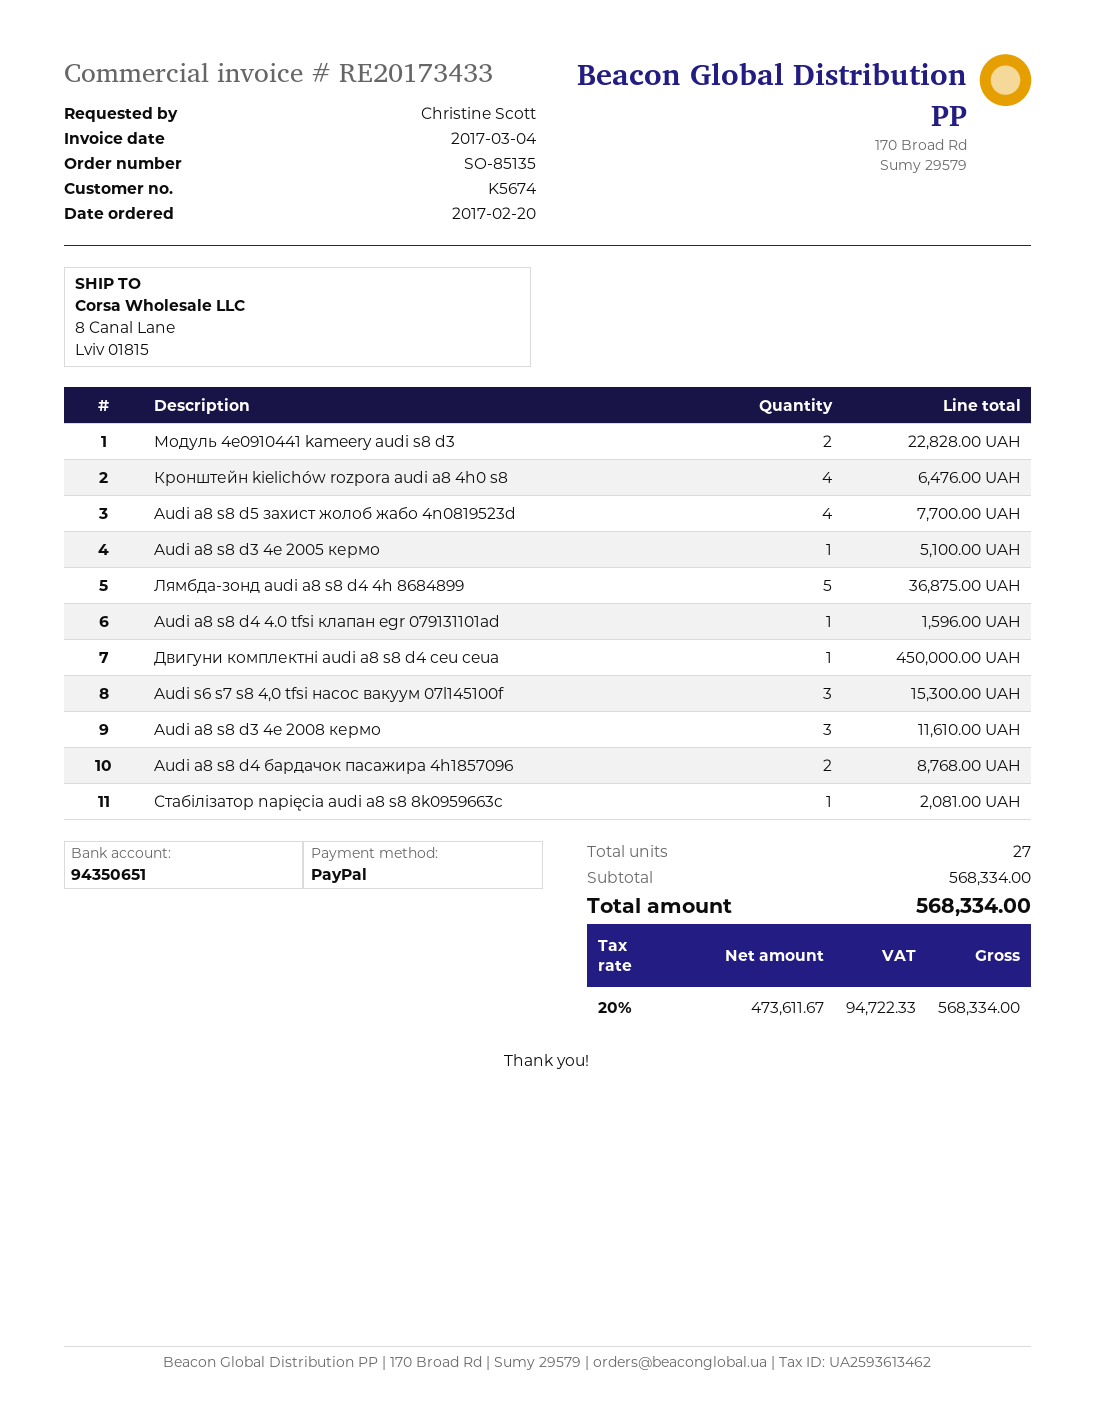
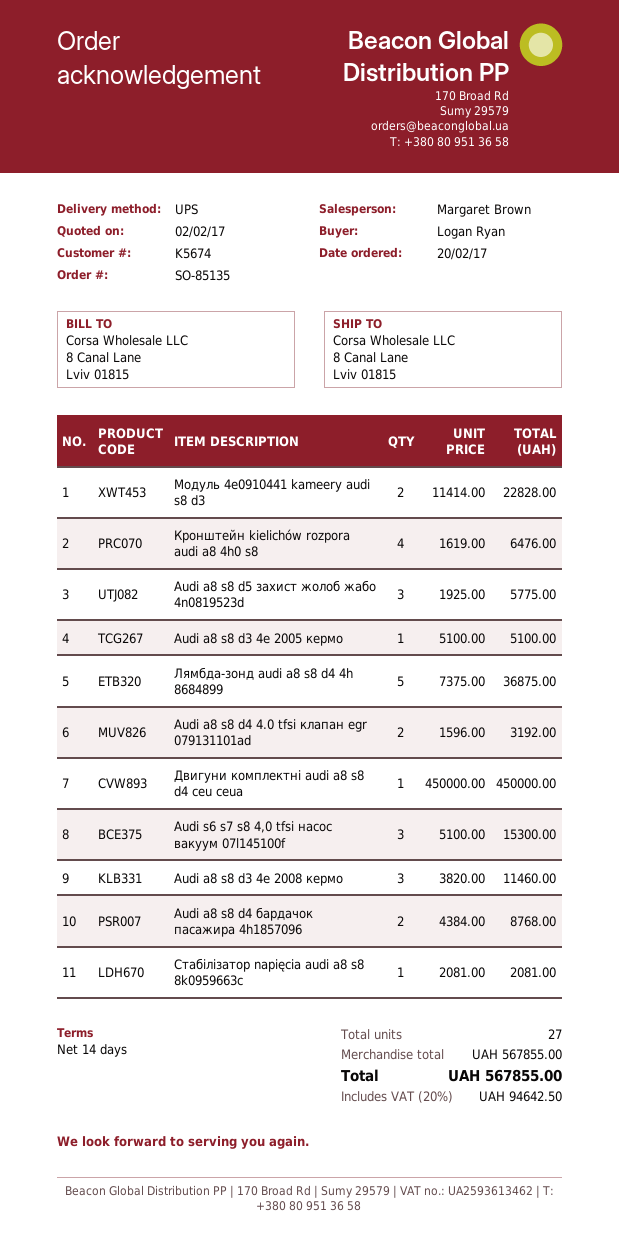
ordered by: Christine Scott -> Logan Ryan
Audi a8 s8 d5 захист жолоб жабо 4n0819523d: 4 for 7700.00 -> 3 for 5775.00
Audi a8 s8 d4 4.0 tfsi клапан egr 079131101ad: 1 for 1596.00 -> 2 for 3192.00
Audi a8 s8 d3 4e 2008 кермо: 3 for 11610.00 -> 3 for 11460.00
subtotal: 568334.00 -> 567855.00
tax: 20% = 94722.33 -> 20% = 94642.50
total: 568334.00 -> 567855.00

